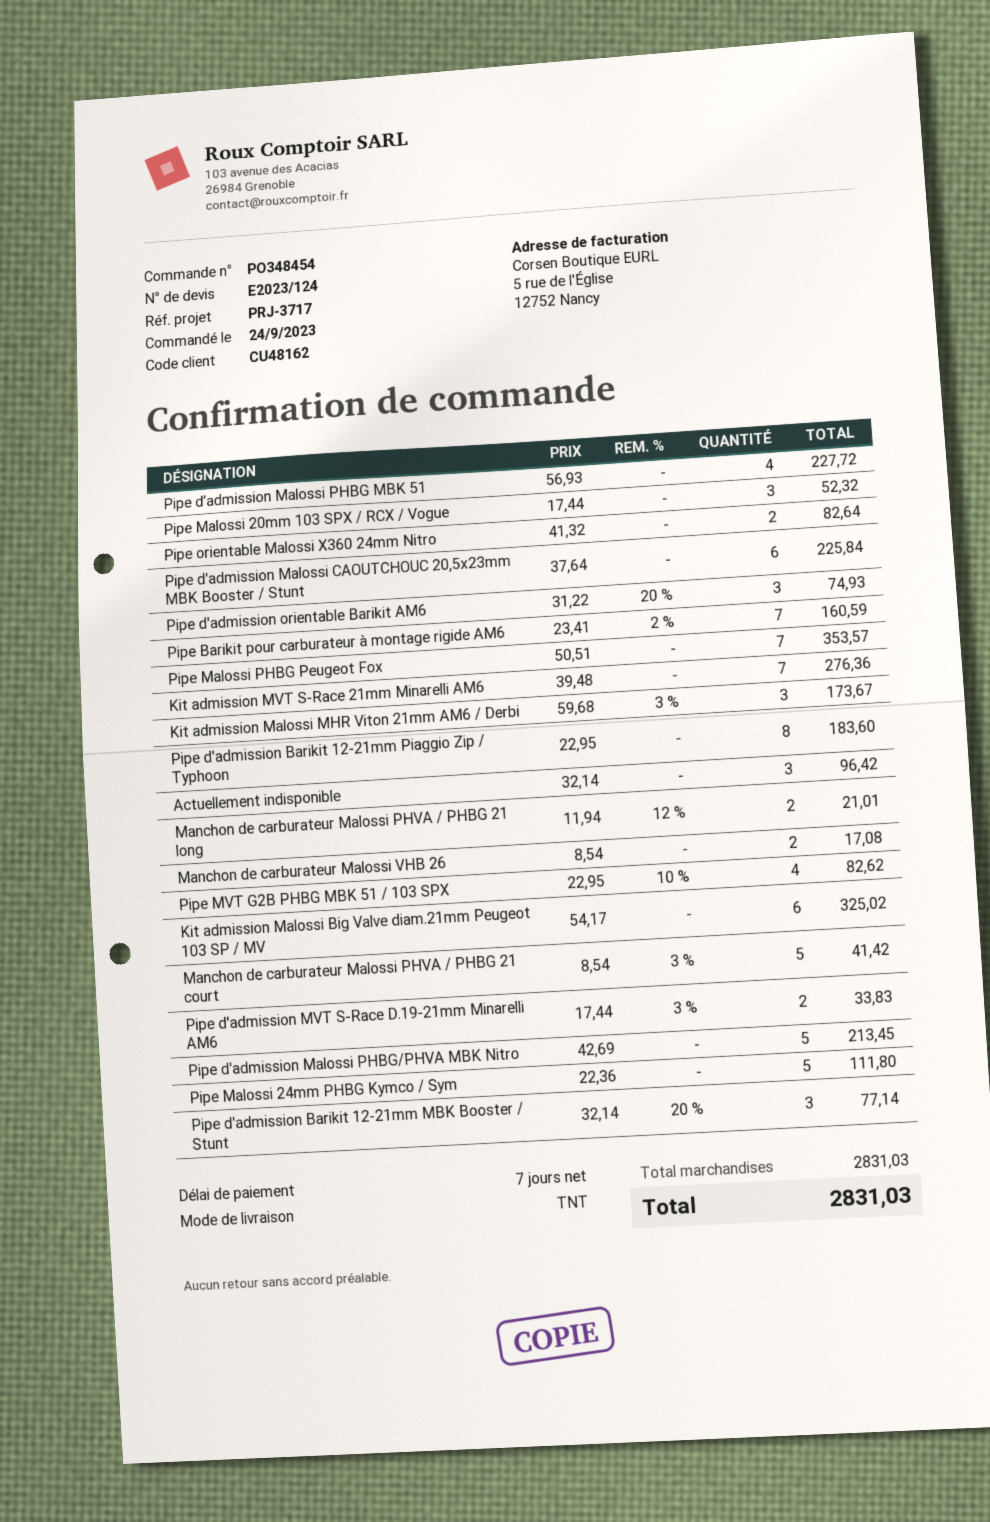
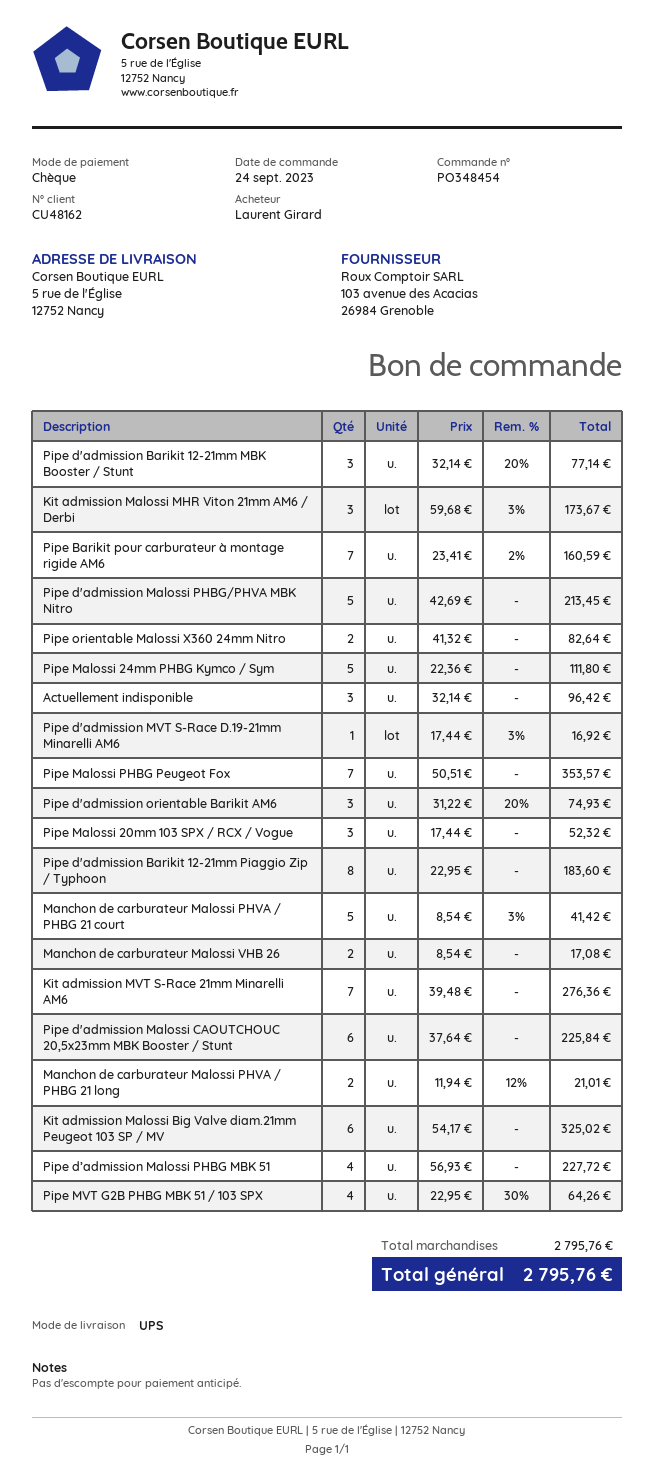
shipping method: TNT -> UPS
Pipe MVT G2B PHBG MBK 51 / 103 SPX: 4 x 22.95 - 10% = 82.62 -> 4 x 22.95 - 30% = 64.26
Pipe d'admission MVT S-Race D.19-21mm Minarelli AM6: 2 x 17.44 - 3% = 33.83 -> 1 x 17.44 - 3% = 16.92
subtotal: 2831.03 -> 2795.76
total: 2831.03 -> 2795.76

